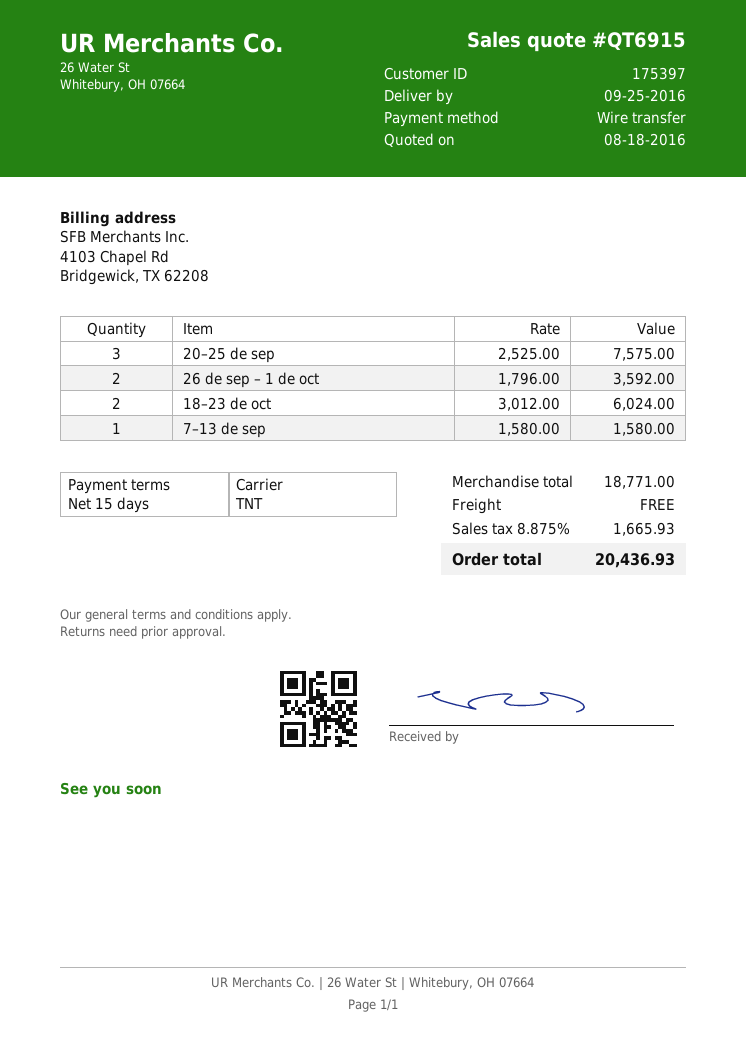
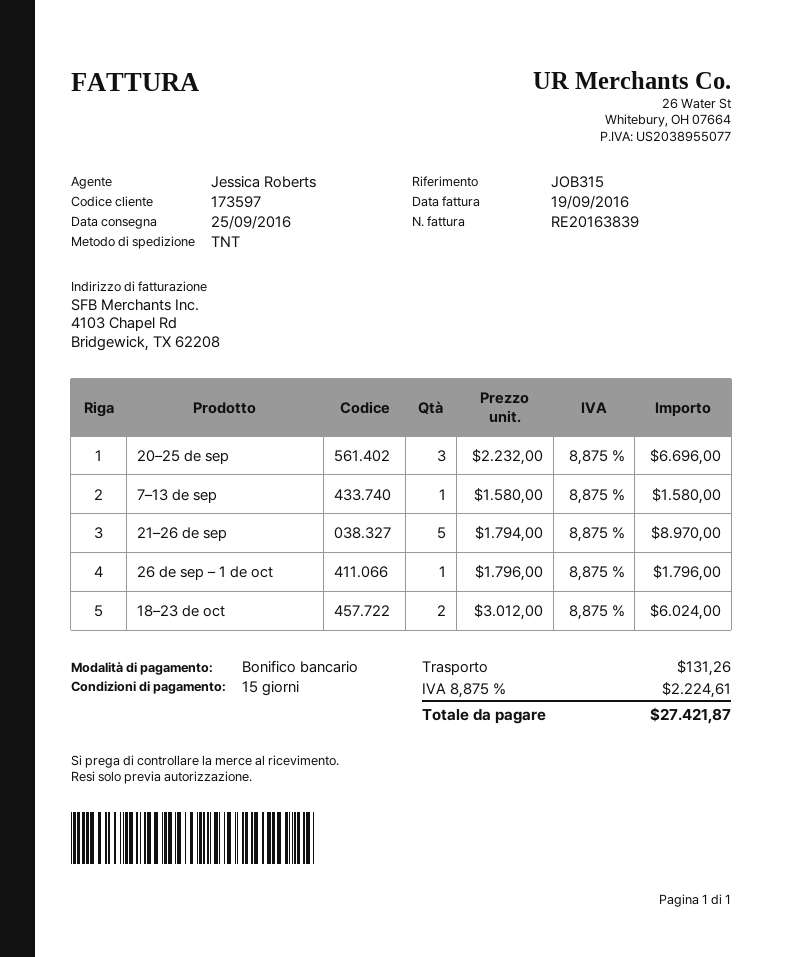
customer number: 175397 -> 173597
20–25 de sep: 3 x 2525.00 = 7575.00 -> 3 x 2232.00 = 6696.00
26 de sep – 1 de oct: 2 x 1796.00 = 3592.00 -> 1 x 1796.00 = 1796.00
21–26 de sep: none -> 5 x 1794.00 = 8970.00
shipping: 0.00 -> 131.26
tax: 8.875% = 1665.93 -> 8.875% = 2224.61
total: 20436.93 -> 27421.87

